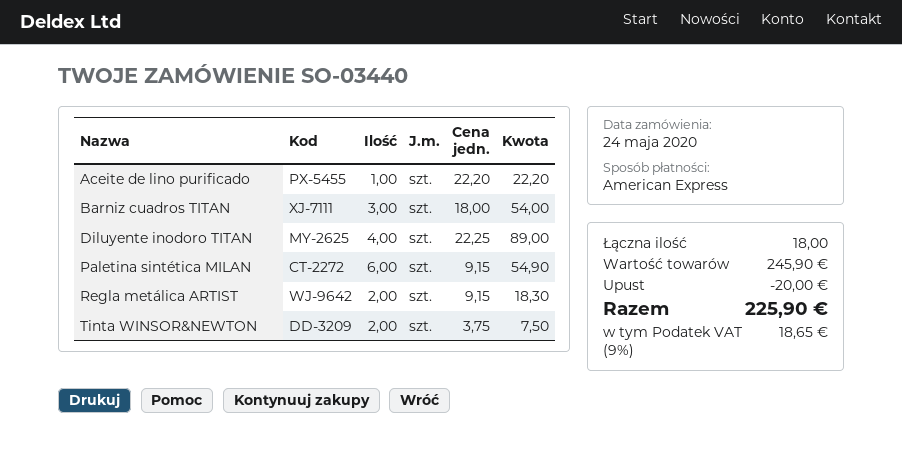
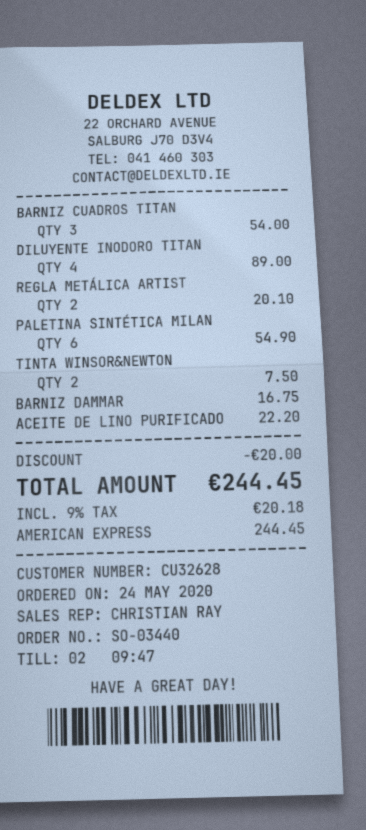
Regla metálica ARTIST: 2 for 18.30 -> 2 for 20.10
BARNIZ DAMMAR: none -> 1 for 16.75
tax: 9% = 18.65 -> 9% = 20.18
total: 225.90 -> 244.45

